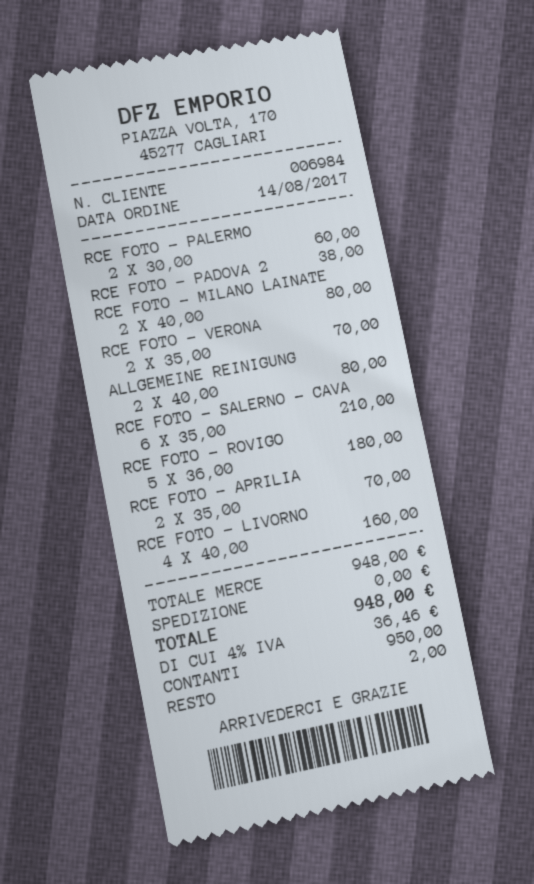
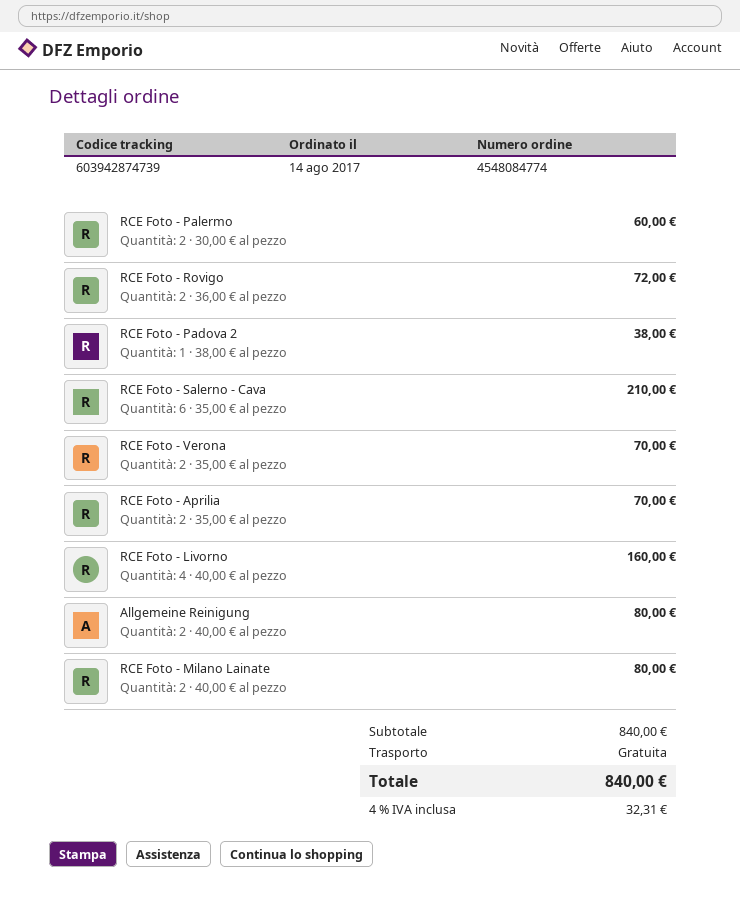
RCE FOTO - ROVIGO: 5 x 36.00 = 180.00 -> 2 x 36.00 = 72.00
subtotal: 948.00 -> 840.00
tax: 4% = 36.46 -> 4% = 32.31
total: 948.00 -> 840.00

